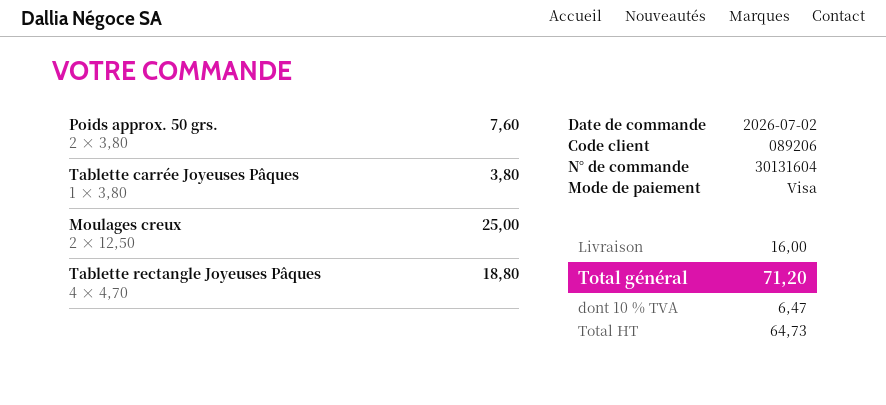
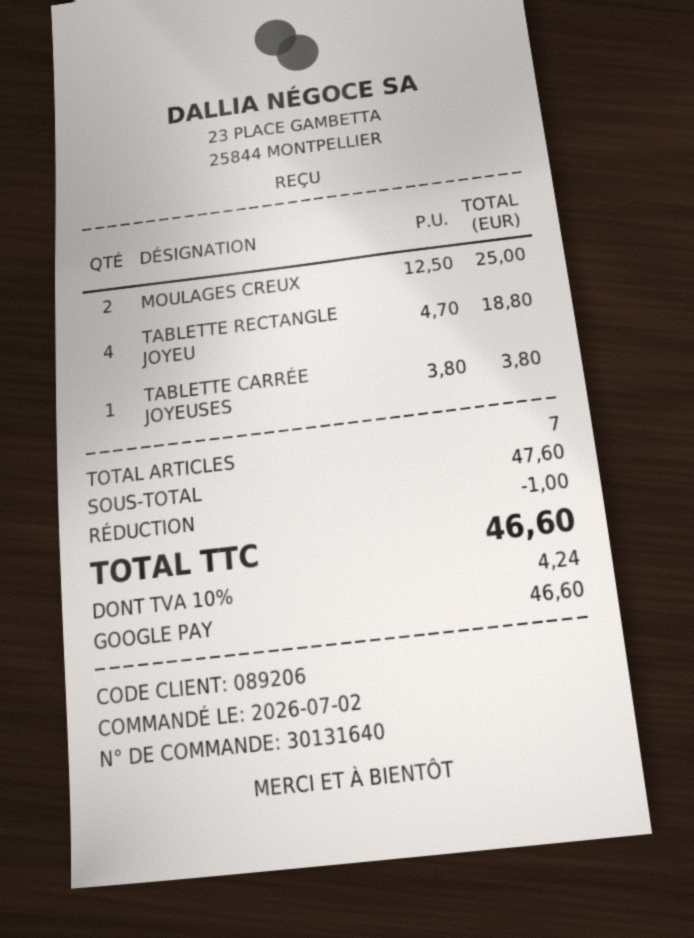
order number: 30131604 -> 30131640
payment method: Visa -> Google Pay
Poids approx. 50 grs.: 2 x 3.80 = 7.60 -> none
discount: none -> 1.00
shipping: 16.00 -> none
tax: 10% = 6.47 -> 10% = 4.24
total: 71.20 -> 46.60

